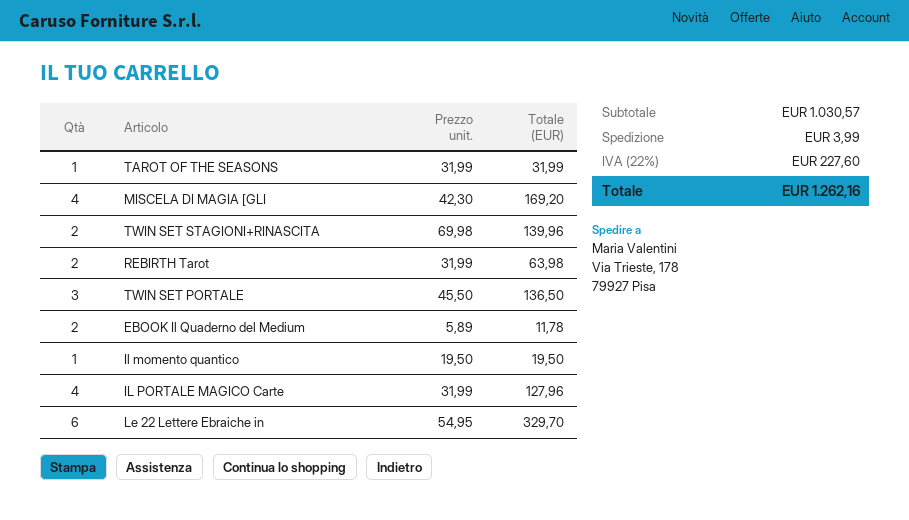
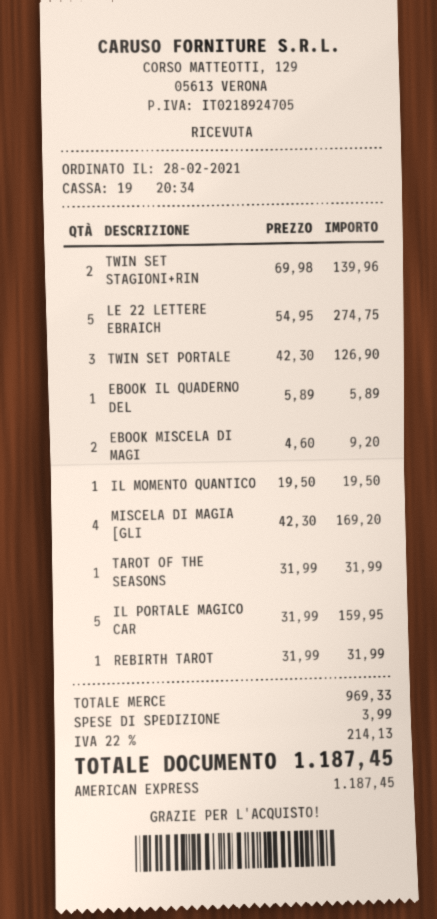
REBIRTH Tarot: 2 x 31.99 = 63.98 -> 1 x 31.99 = 31.99
TWIN SET PORTALE: 3 x 45.50 = 136.50 -> 3 x 42.30 = 126.90
EBOOK Il Quaderno del Medium: 2 x 5.89 = 11.78 -> 1 x 5.89 = 5.89
IL PORTALE MAGICO Carte: 4 x 31.99 = 127.96 -> 5 x 31.99 = 159.95
Le 22 Lettere Ebraiche in: 6 x 54.95 = 329.70 -> 5 x 54.95 = 274.75
EBOOK MISCELA DI MAGI: none -> 2 x 4.60 = 9.20
subtotal: 1030.57 -> 969.33
tax: 22% = 227.60 -> 22% = 214.13
total: 1262.16 -> 1187.45

